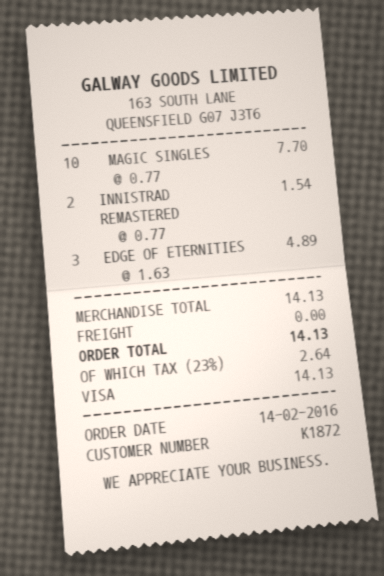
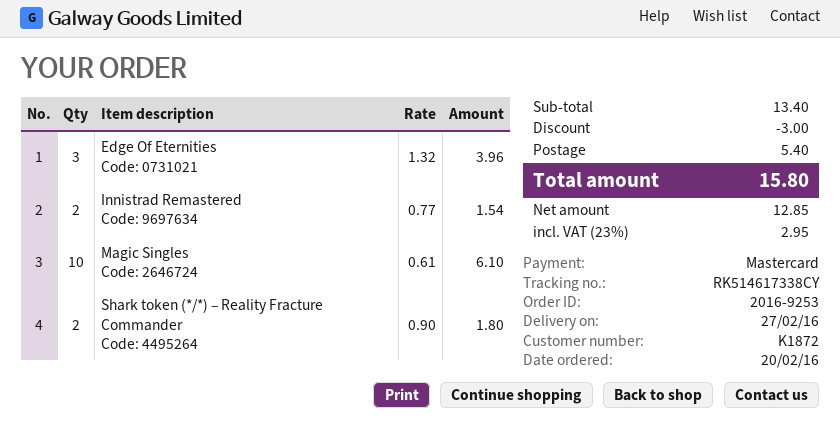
order date: 2016-02-14 -> 2016-02-20
payment method: Visa -> Mastercard
MAGIC SINGLES: 10 x 0.77 = 7.70 -> 10 x 0.61 = 6.10
EDGE OF ETERNITIES: 3 x 1.63 = 4.89 -> 3 x 1.32 = 3.96
Shark token (*/*) – Reality Fracture Commander: none -> 2 x 0.90 = 1.80
subtotal: 14.13 -> 13.40
discount: none -> 3.00
shipping: 0.00 -> 5.40
tax: 23% = 2.64 -> 23% = 2.95
total: 14.13 -> 15.80

